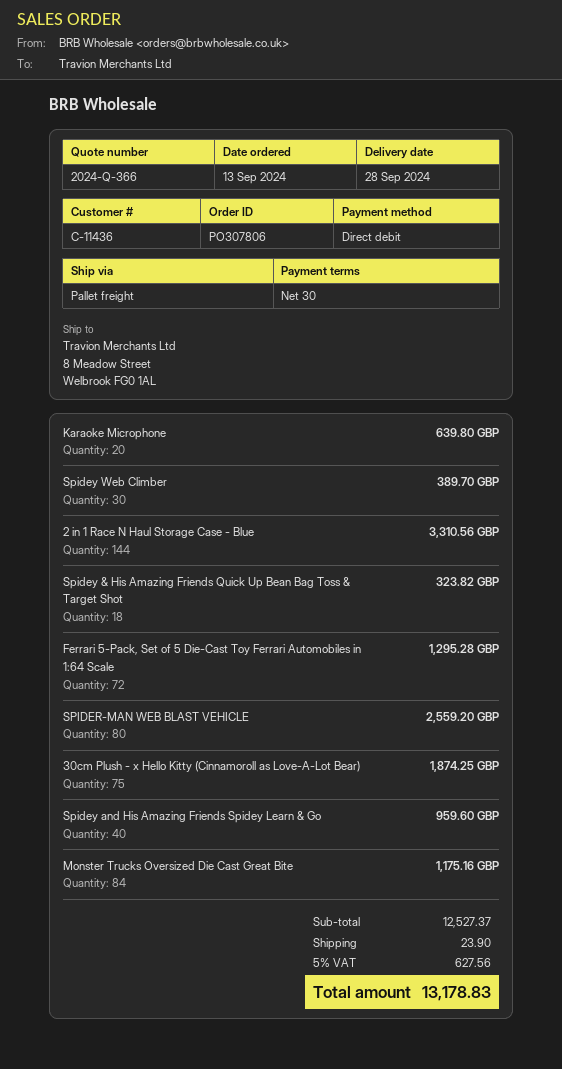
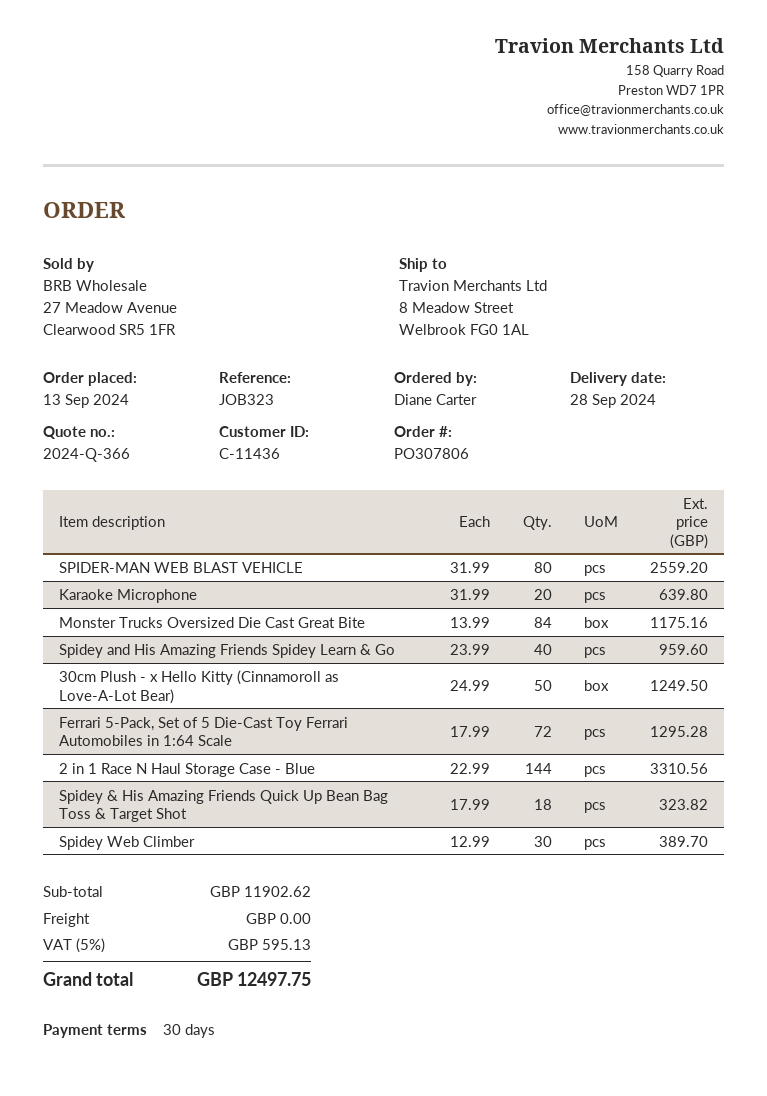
30cm Plush - x Hello Kitty (Cinnamoroll as Love-A-Lot Bear): 75 for 1874.25 -> 50 for 1249.50
subtotal: 12527.37 -> 11902.62
shipping: 23.90 -> 0.00
tax: 5% = 627.56 -> 5% = 595.13
total: 13178.83 -> 12497.75

